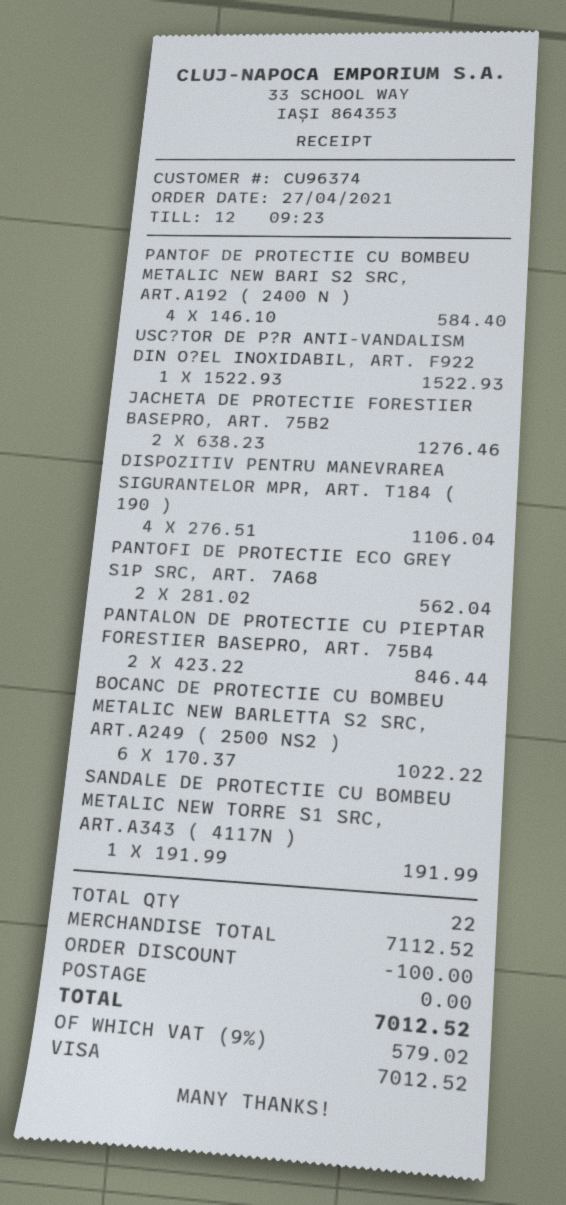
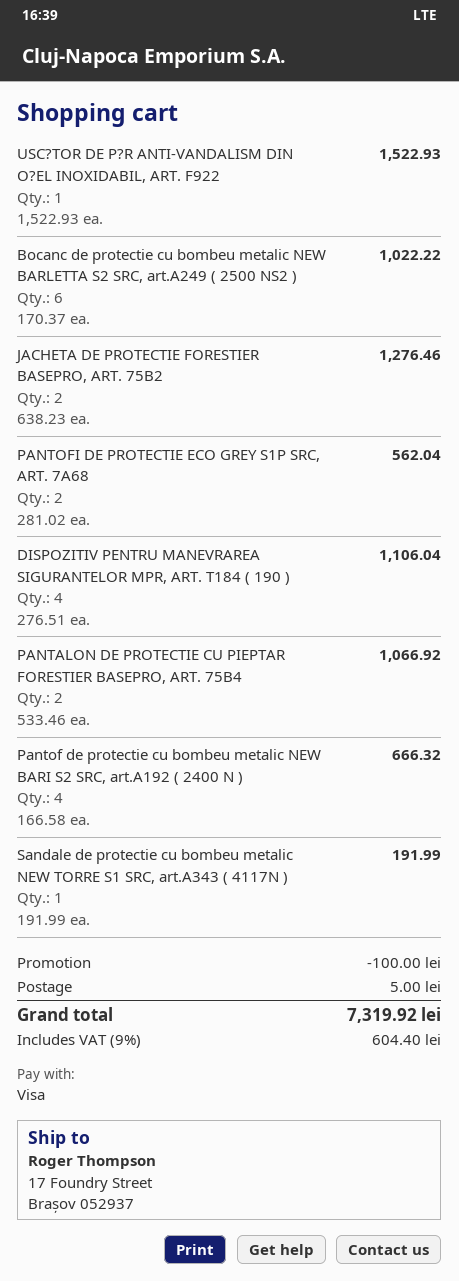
PANTOF DE PROTECTIE CU BOMBEU METALIC NEW BARI S2 SRC, ART.A192 ( 2400 N ): 4 x 146.10 = 584.40 -> 4 x 166.58 = 666.32
PANTALON DE PROTECTIE CU PIEPTAR FORESTIER BASEPRO, ART. 75B4: 2 x 423.22 = 846.44 -> 2 x 533.46 = 1066.92
shipping: 0.00 -> 5.00
tax: 9% = 579.02 -> 9% = 604.40
total: 7012.52 -> 7319.92

